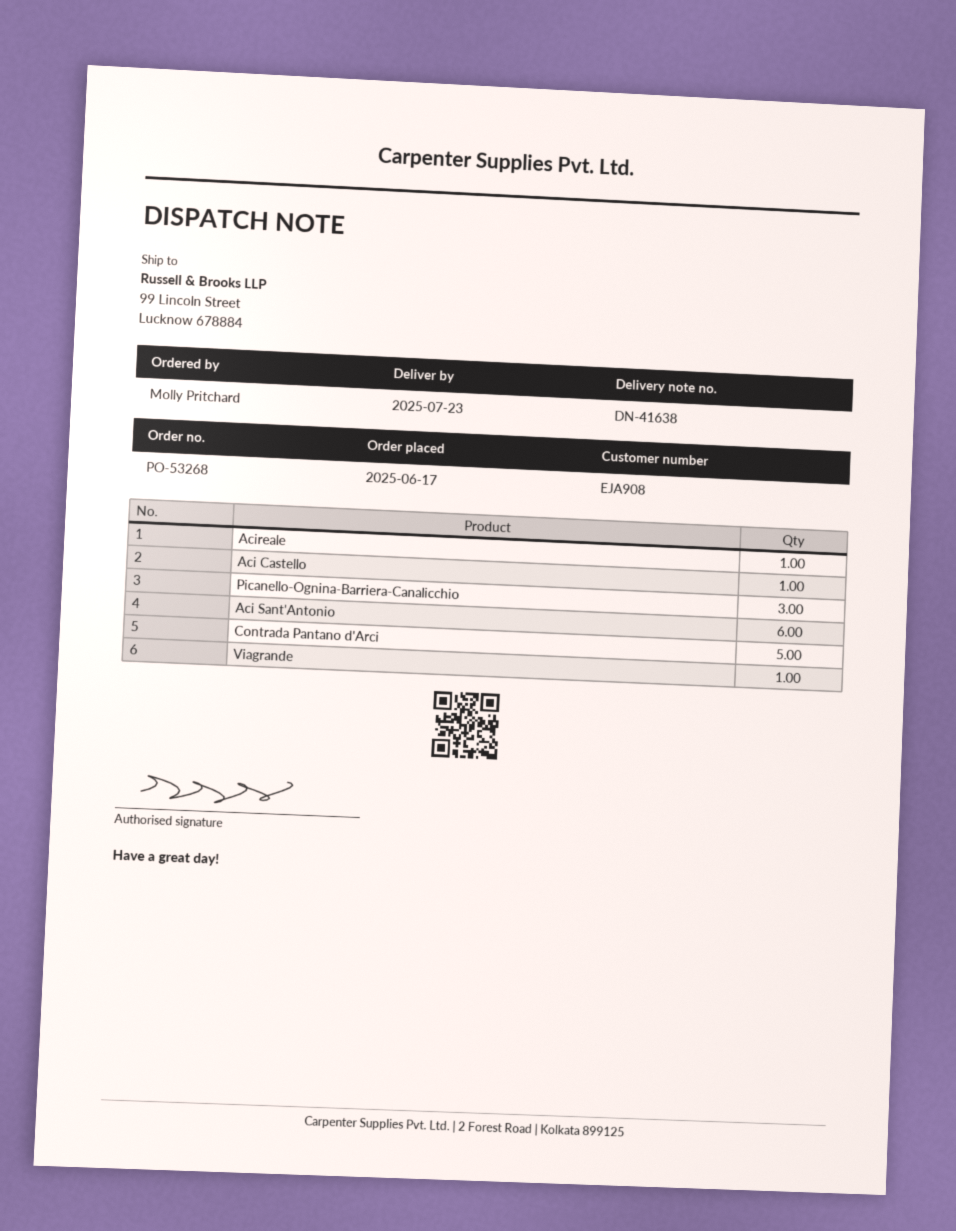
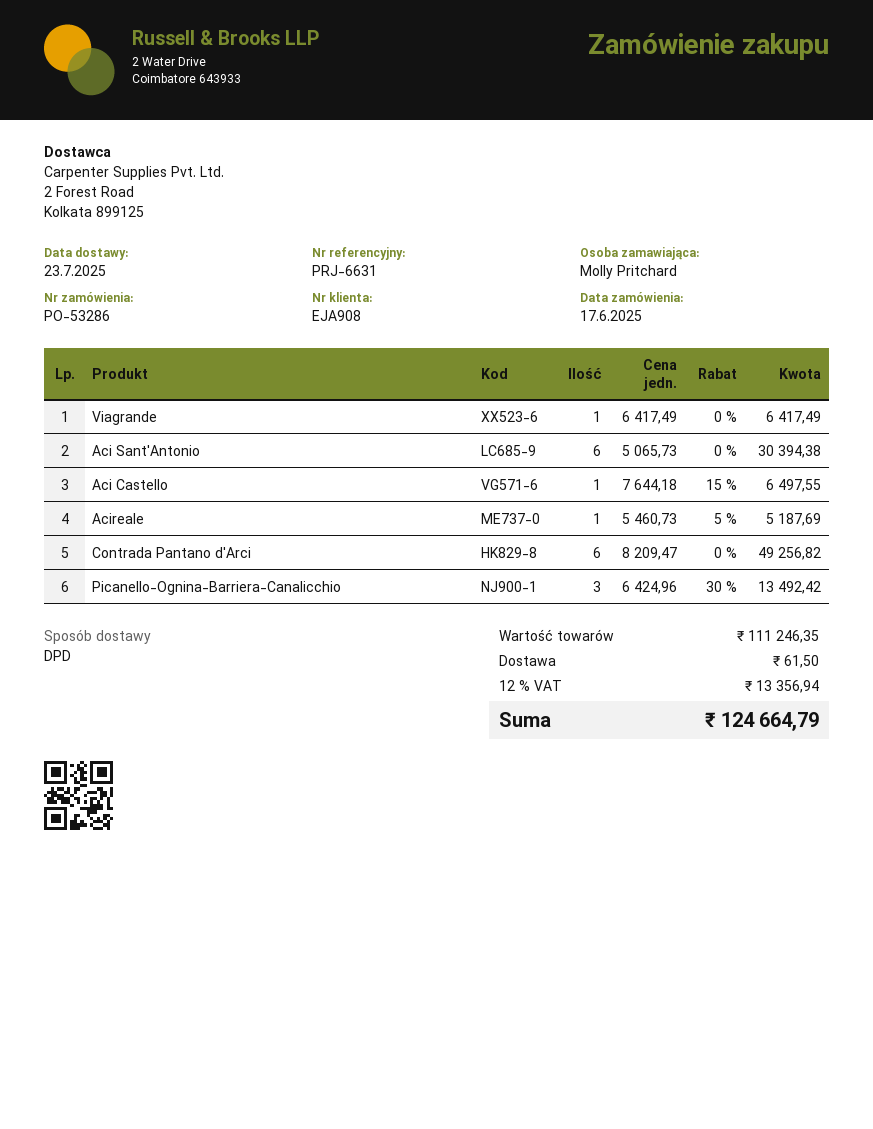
order number: PO-53268 -> PO-53286
Contrada Pantano d'Arci: 5 -> 6

